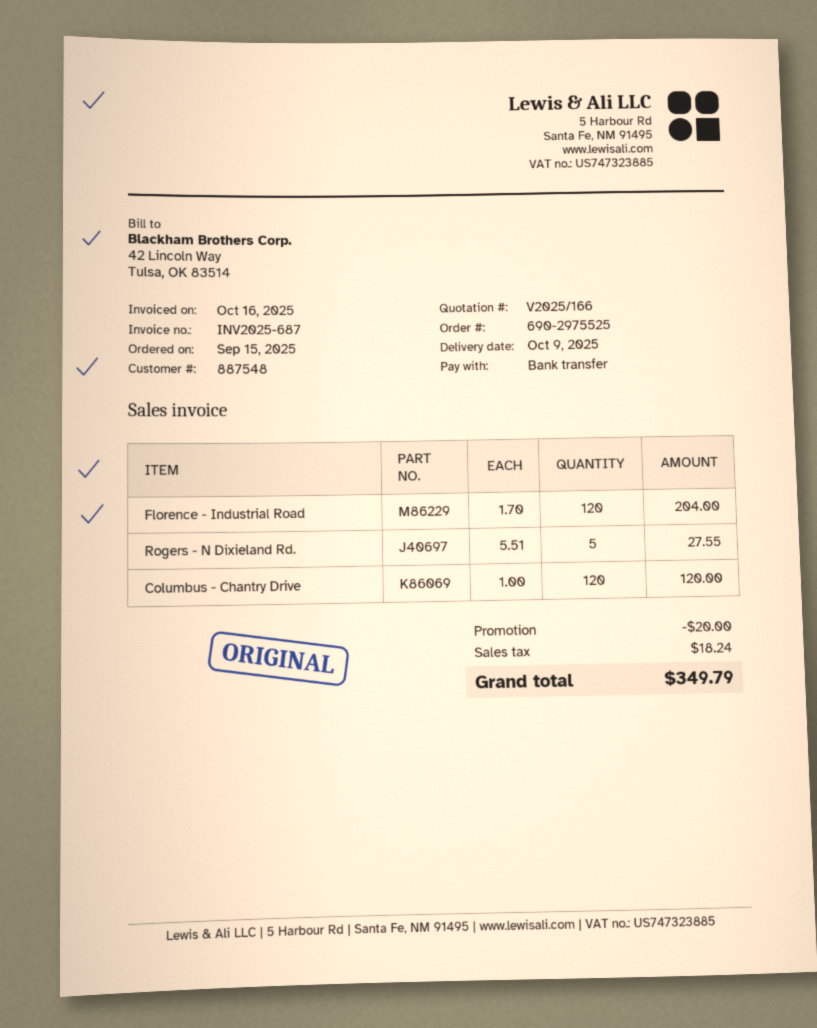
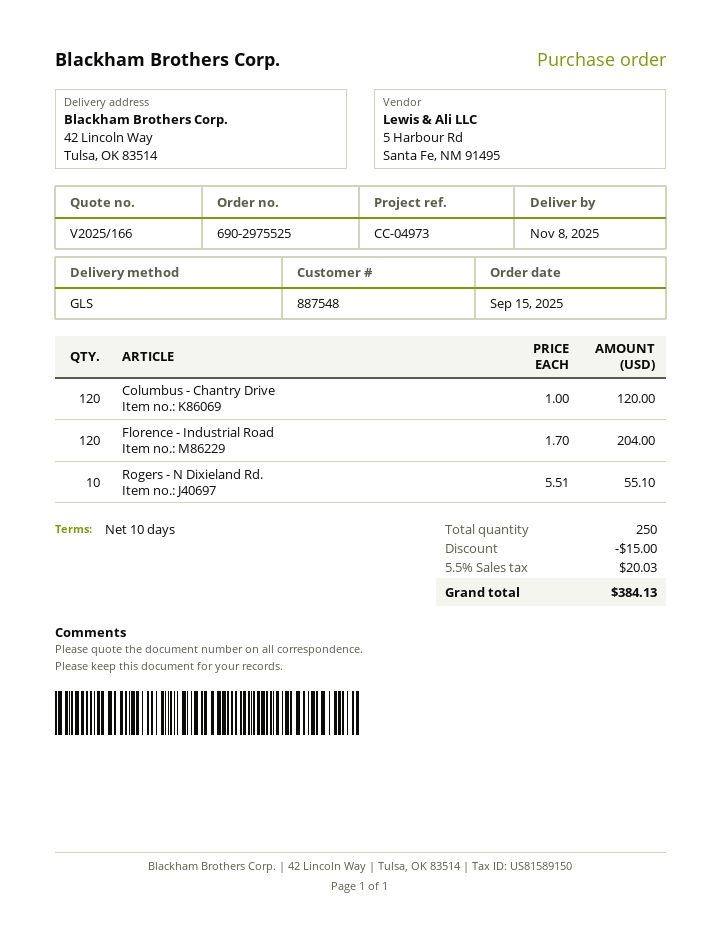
delivery date: 2025-10-09 -> 2025-11-08
Rogers - N Dixieland Rd.: 5 x 5.51 = 27.55 -> 10 x 5.51 = 55.10
discount: 20.00 -> 15.00
tax: 18.24 -> 20.03
total: 349.79 -> 384.13

